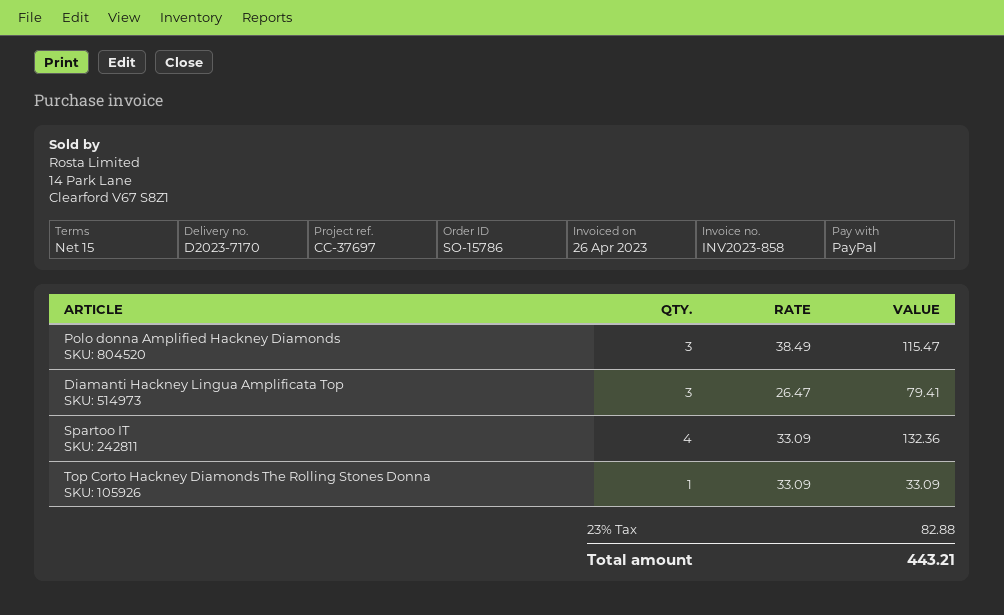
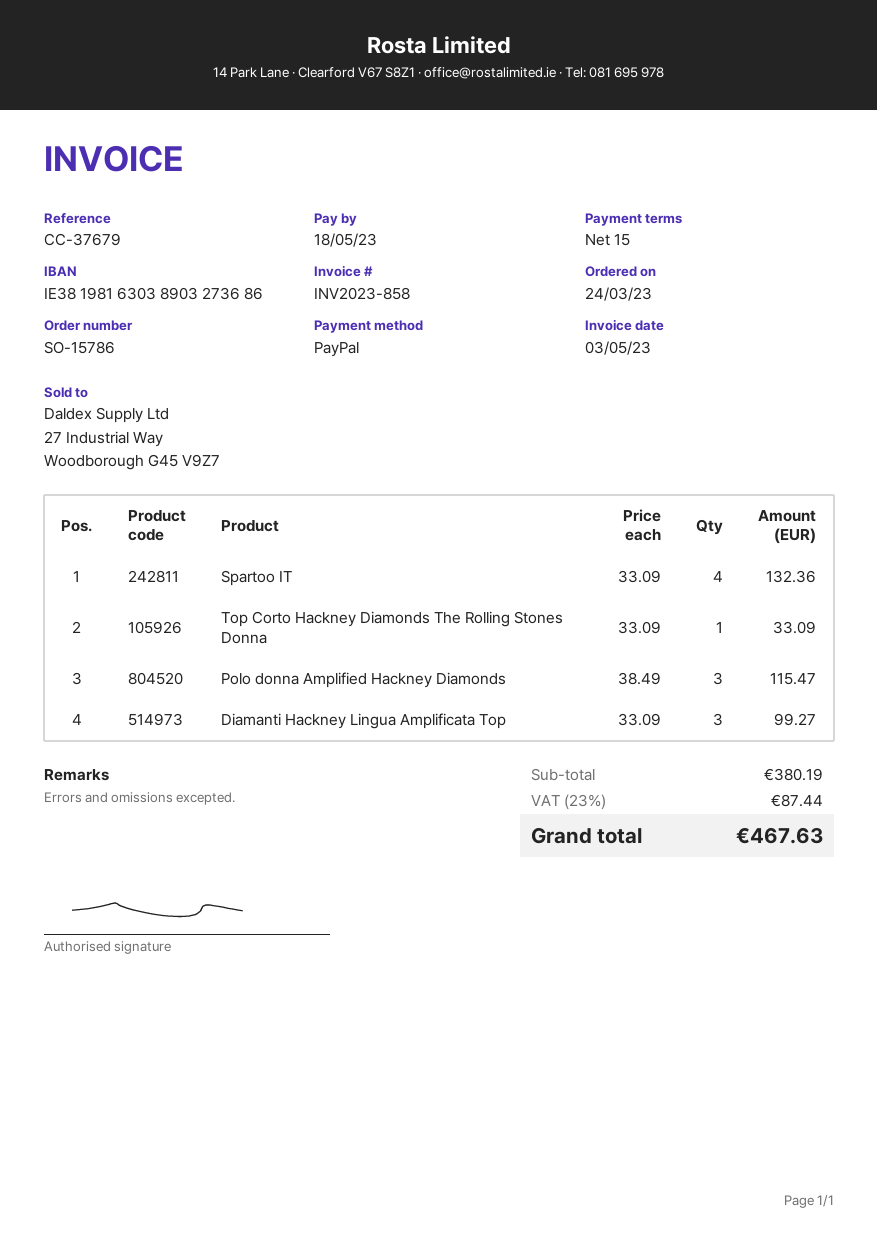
invoice date: 2023-04-26 -> 2023-05-03
reference: CC-37697 -> CC-37679
Diamanti Hackney Lingua Amplificata Top: 3 x 26.47 = 79.41 -> 3 x 33.09 = 99.27
tax: 23% = 82.88 -> 23% = 87.44
total: 443.21 -> 467.63

